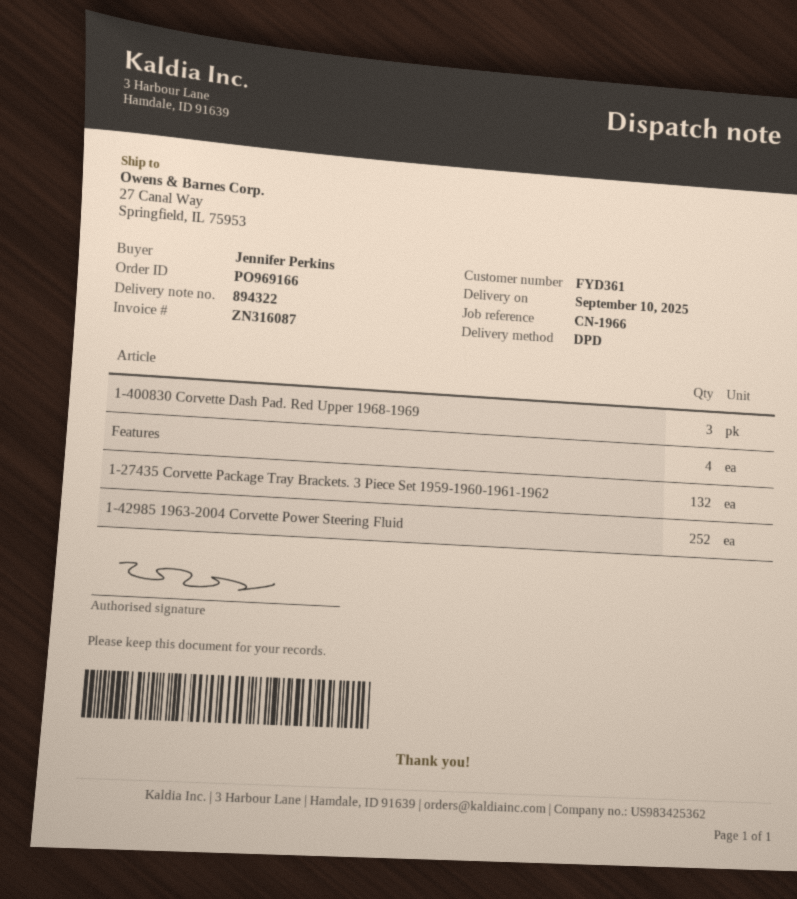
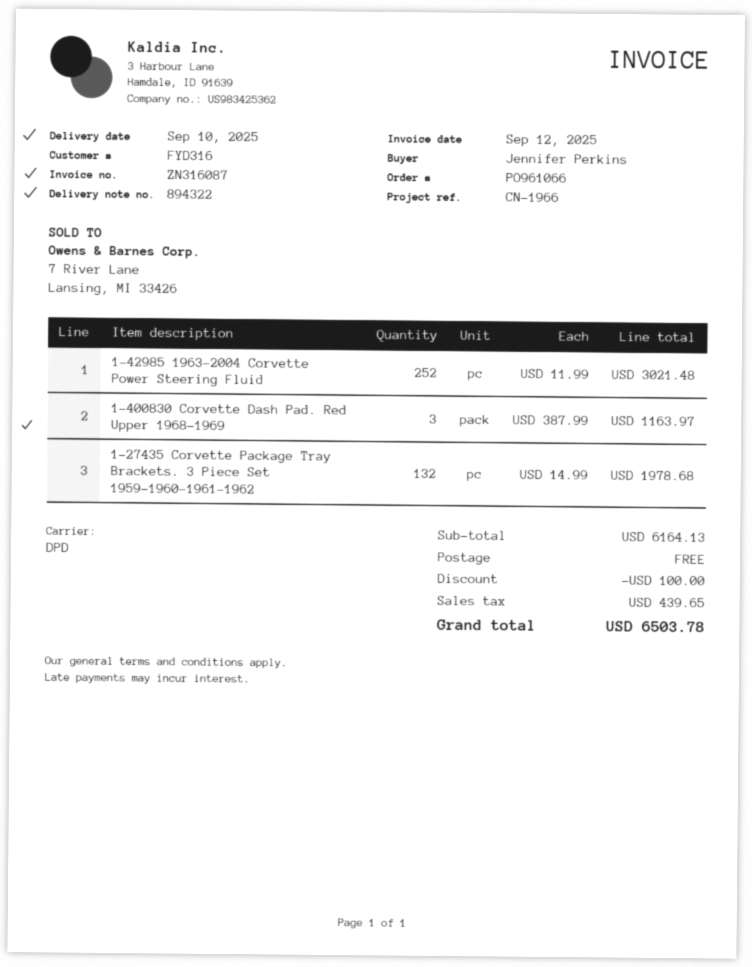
order number: PO969166 -> PO961066
customer number: FYD361 -> FYD316
Features: 4 -> none

